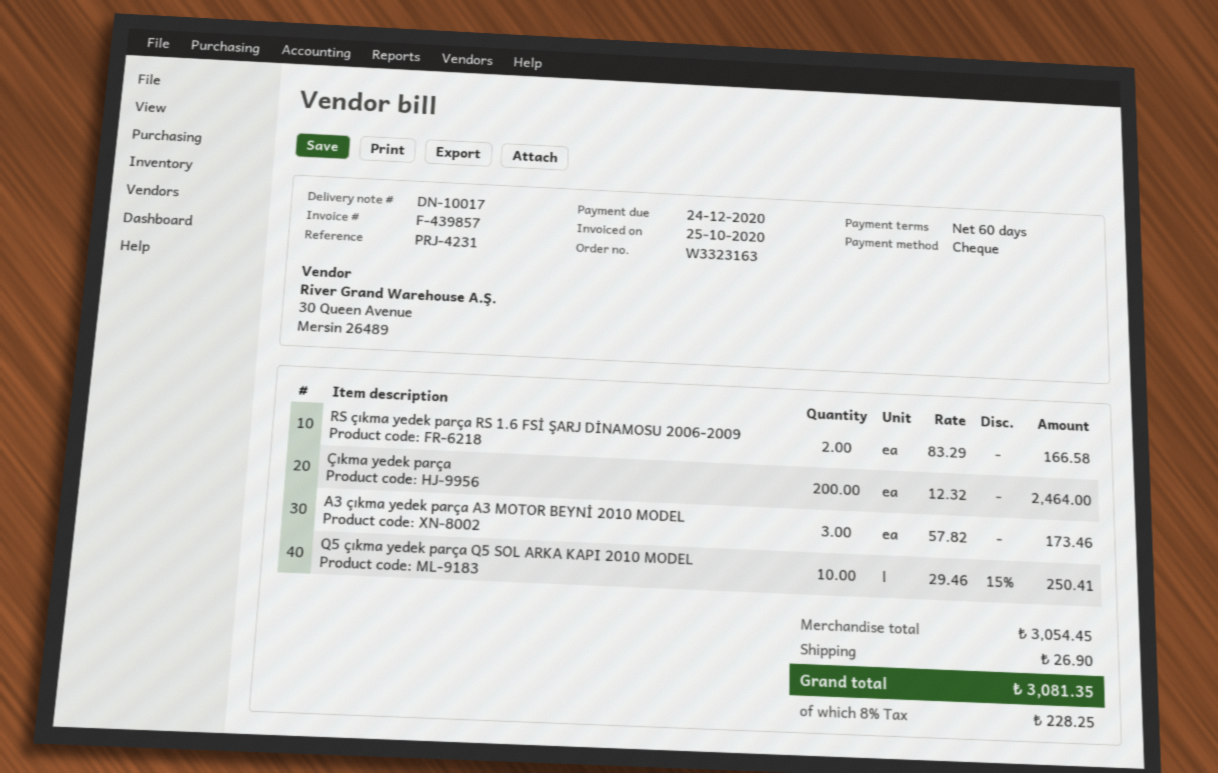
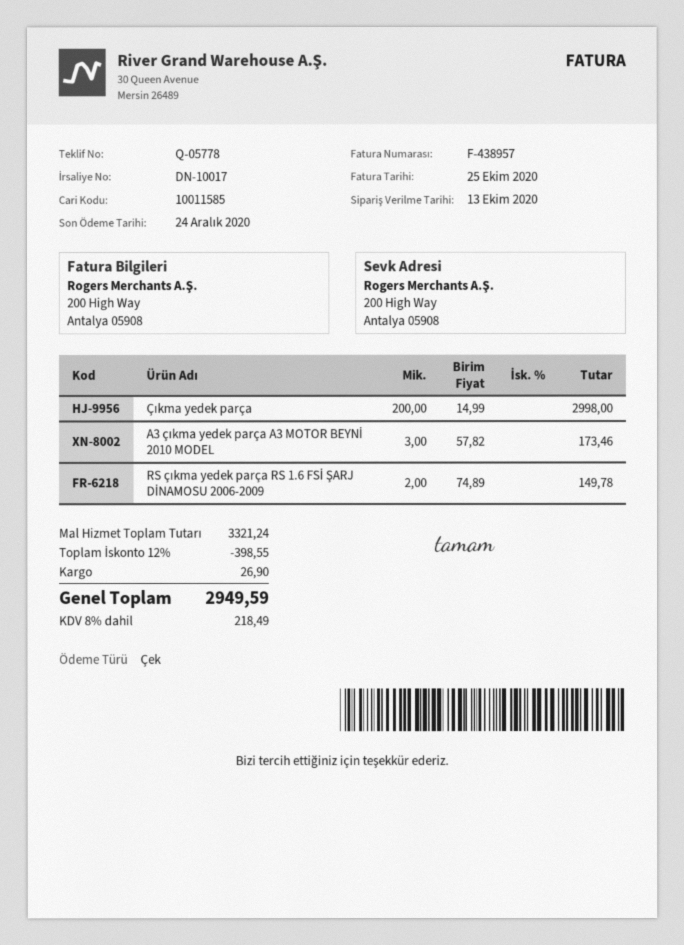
invoice number: F-439857 -> F-438957
RS çıkma yedek parça RS 1.6 FSİ ŞARJ DİNAMOSU 2006-2009: 2 x 83.29 = 166.58 -> 2 x 74.89 = 149.78
Çıkma yedek parça: 200 x 12.32 = 2464.00 -> 200 x 14.99 = 2998.00
Q5 çıkma yedek parça Q5 SOL ARKA KAPI 2010 MODEL: 10 x 29.46 - 15% = 250.41 -> none
subtotal: 3054.45 -> 3321.24
discount: none -> 12% = 398.55
tax: 8% = 228.25 -> 8% = 218.49
total: 3081.35 -> 2949.59

